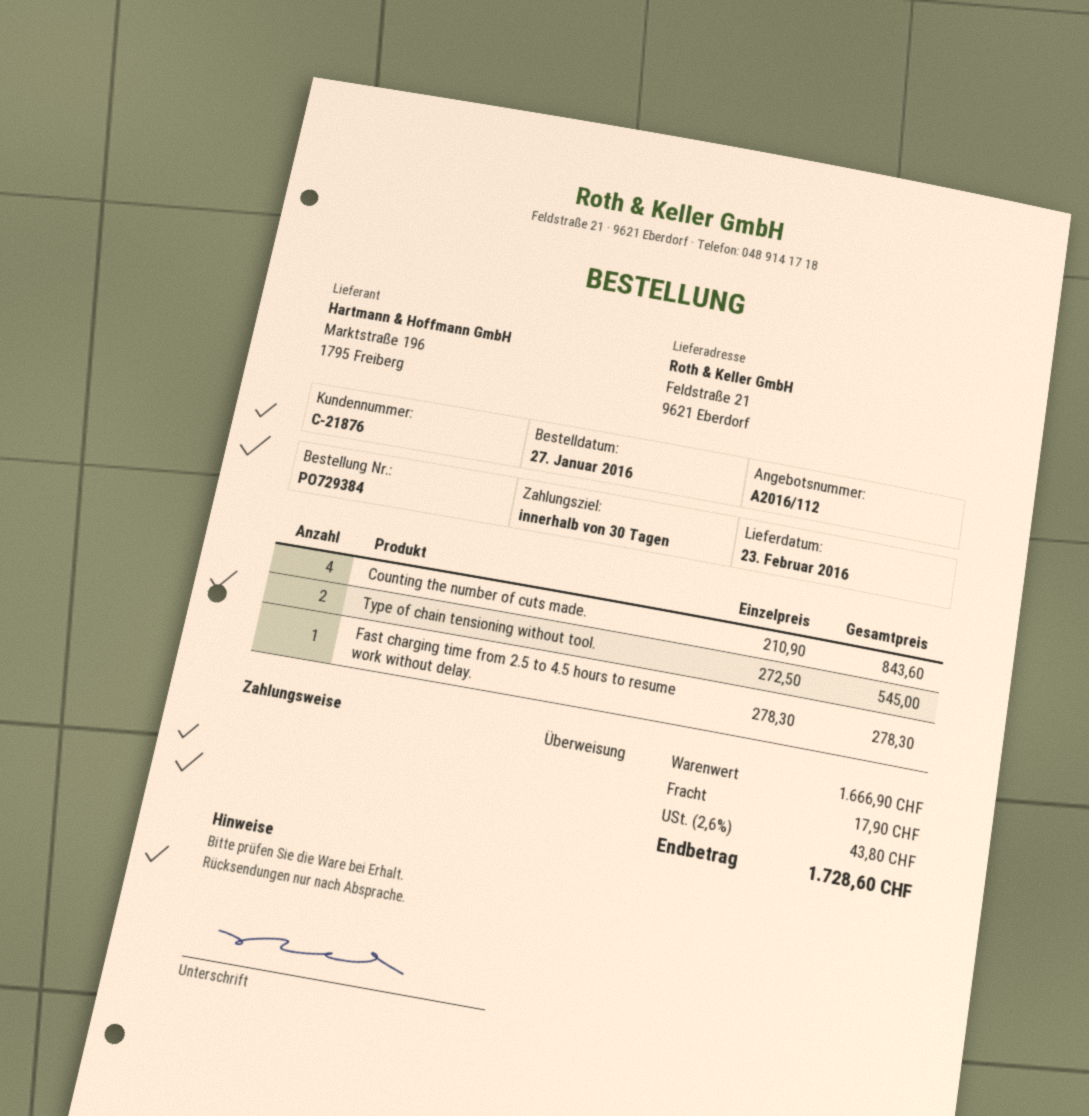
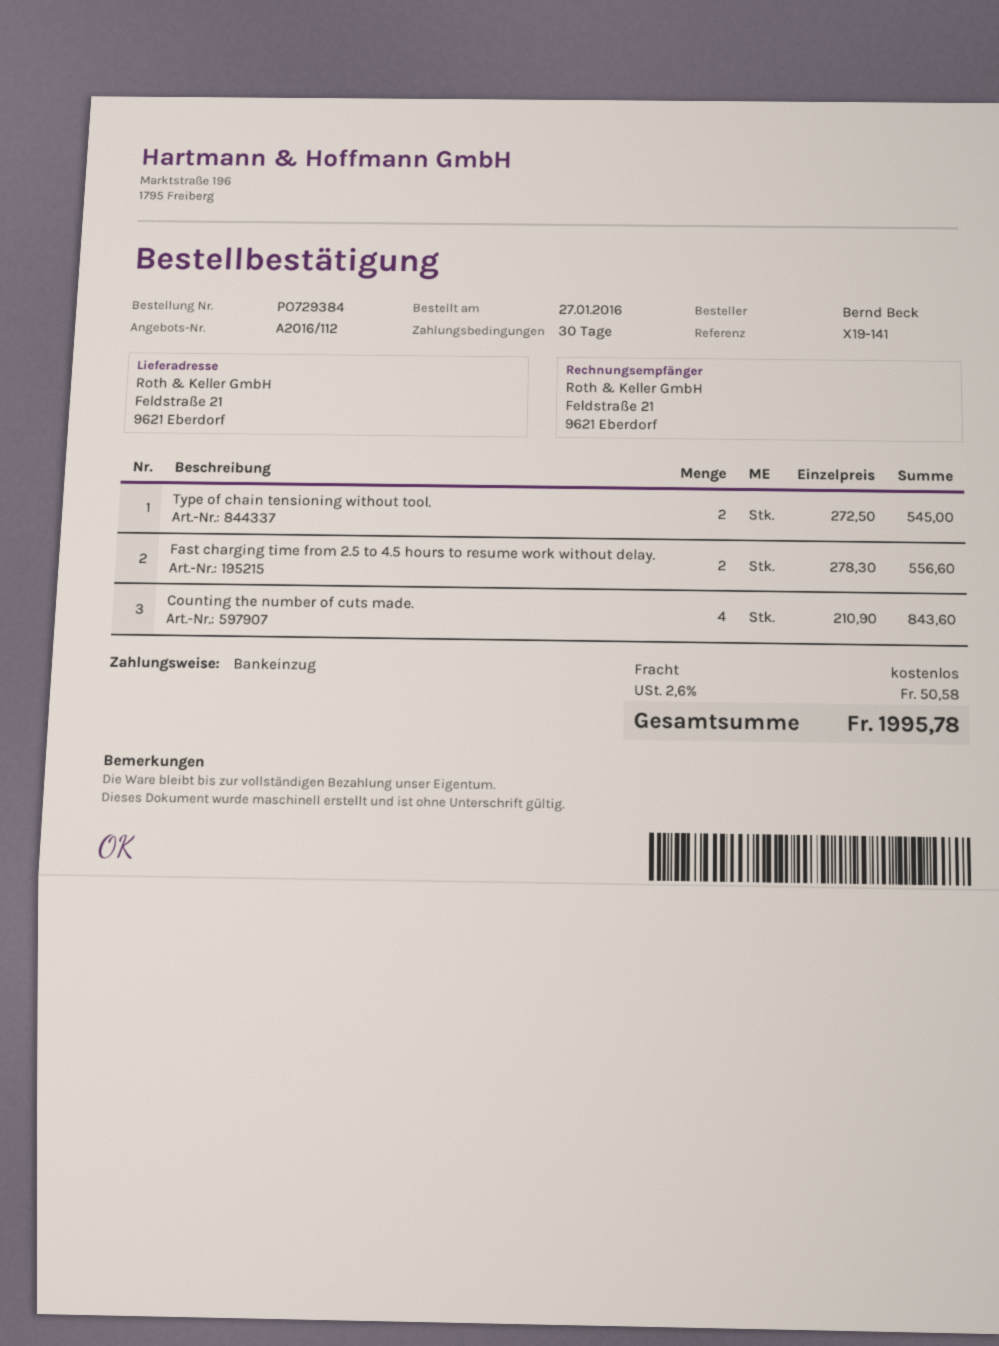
payment method: bank transfer -> direct debit
Fast charging time from 2.5 to 4.5 hours to resume work without delay.: 1 x 278.30 = 278.30 -> 2 x 278.30 = 556.60
shipping: 17.90 -> 0.00
tax: 2.6% = 43.80 -> 2.6% = 50.58
total: 1728.60 -> 1995.78

